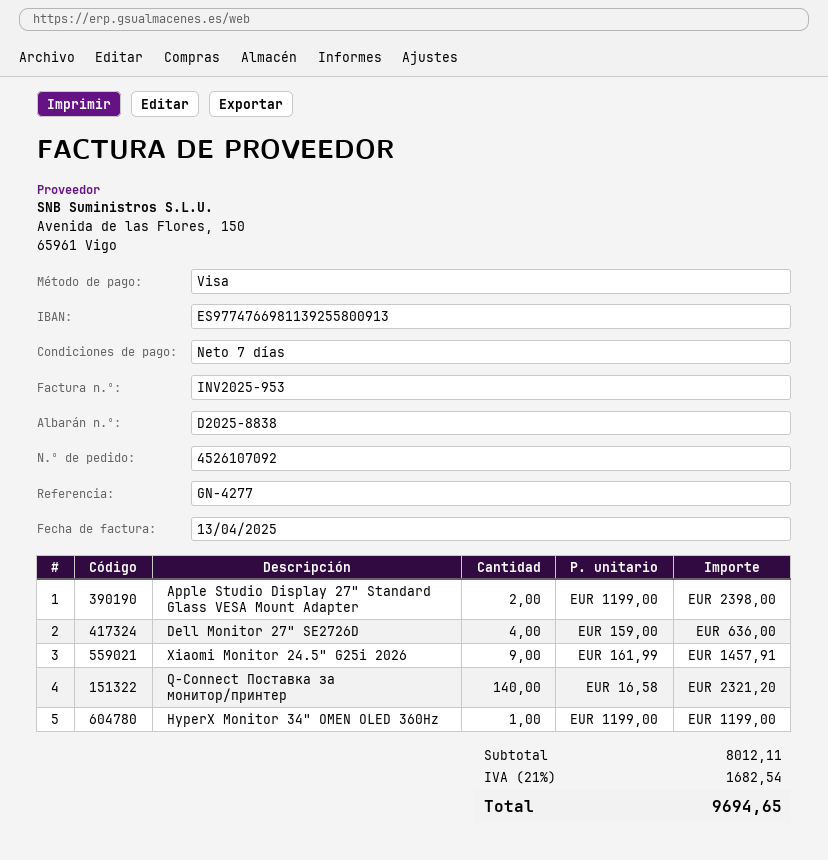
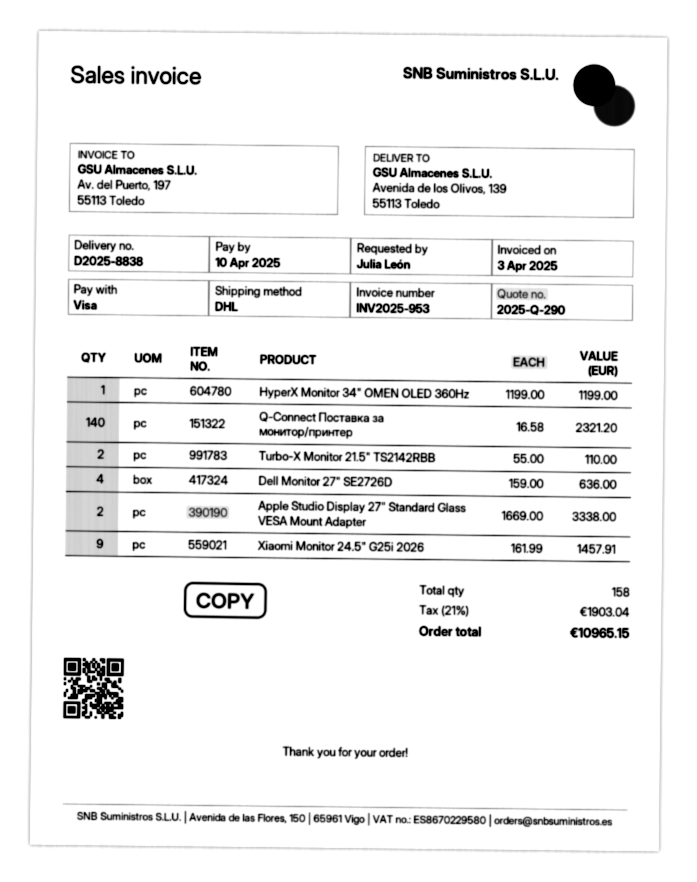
invoice date: 2025-04-13 -> 2025-04-03
Apple Studio Display 27" Standard Glass VESA Mount Adapter: 2 x 1199.00 = 2398.00 -> 2 x 1669.00 = 3338.00
Turbo-X Monitor 21.5" TS2142RBB: none -> 2 x 55.00 = 110.00
tax: 21% = 1682.54 -> 21% = 1903.04
total: 9694.65 -> 10965.15

